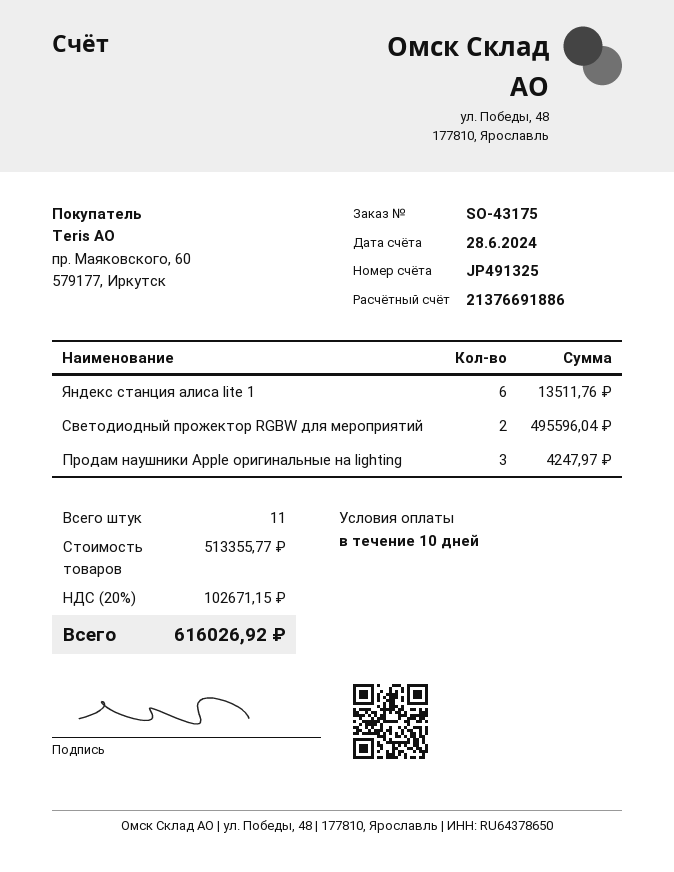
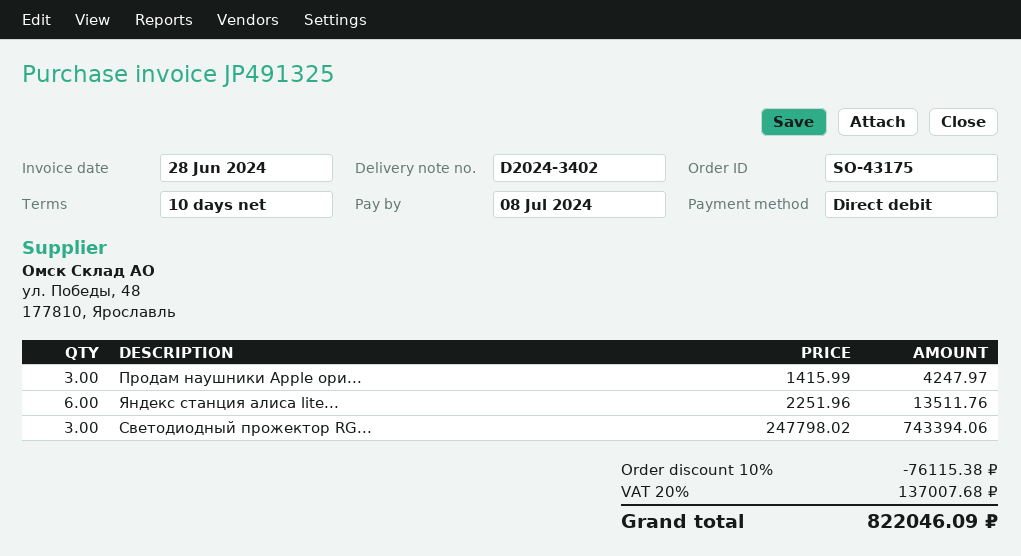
Светодиодный прожектор RGBW для мероприятий: 2 for 495596.04 -> 3 for 743394.06
discount: none -> 10% = 76115.38
tax: 20% = 102671.15 -> 20% = 137007.68
total: 616026.92 -> 822046.09

